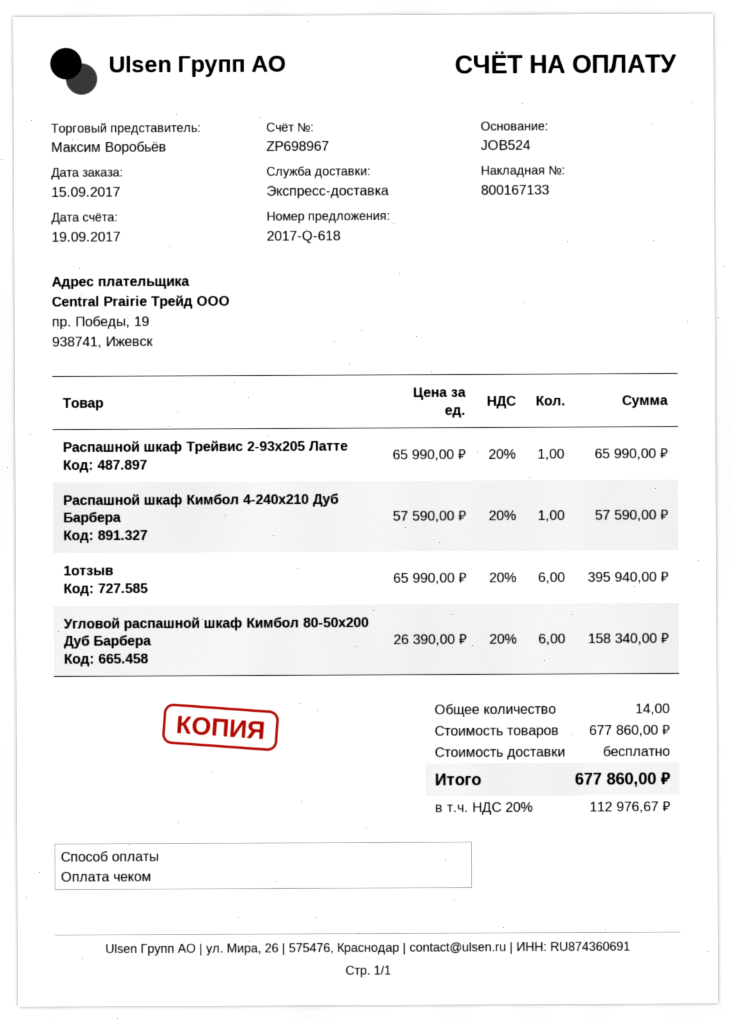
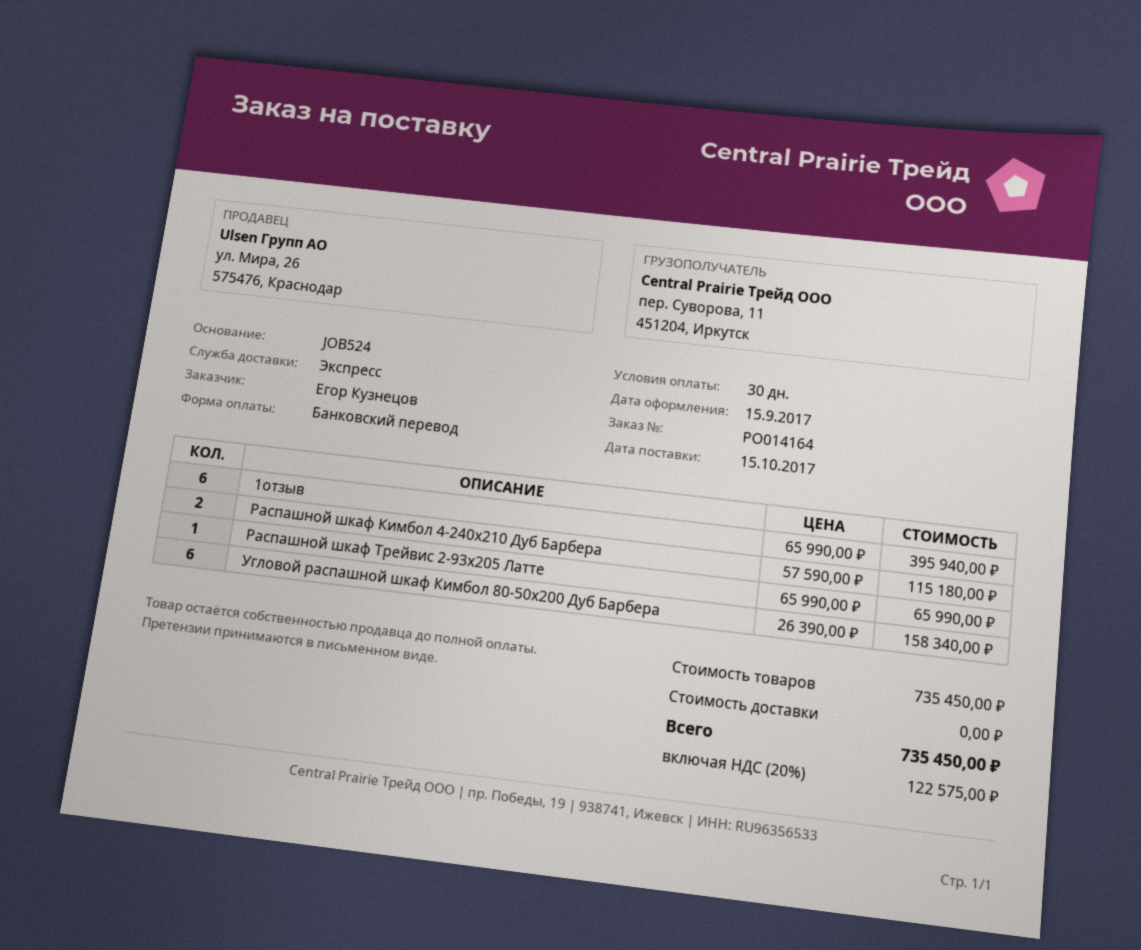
payment method: cheque -> bank transfer
Распашной шкаф Кимбол 4-240x210 Дуб Барбера: 1 x 57590.00 = 57590.00 -> 2 x 57590.00 = 115180.00
subtotal: 677860.00 -> 735450.00
tax: 20% = 112976.67 -> 20% = 122575.00
total: 677860.00 -> 735450.00

